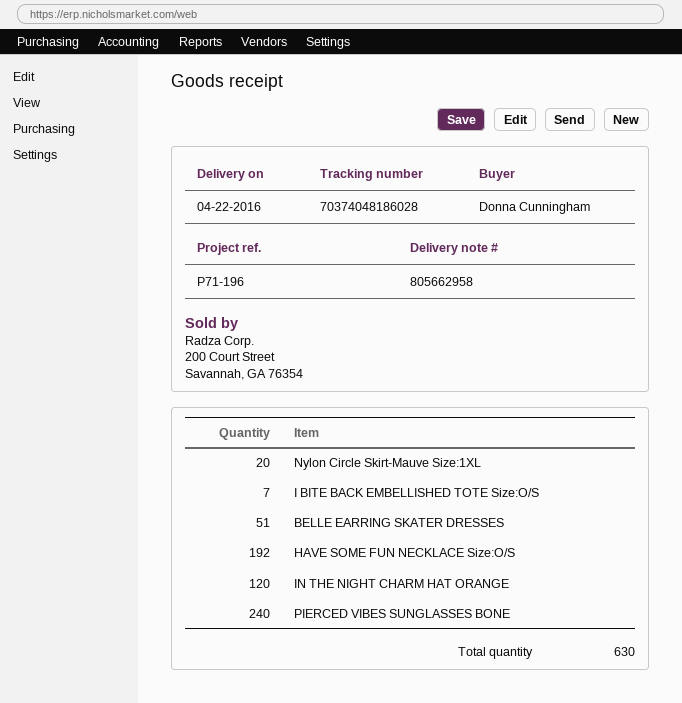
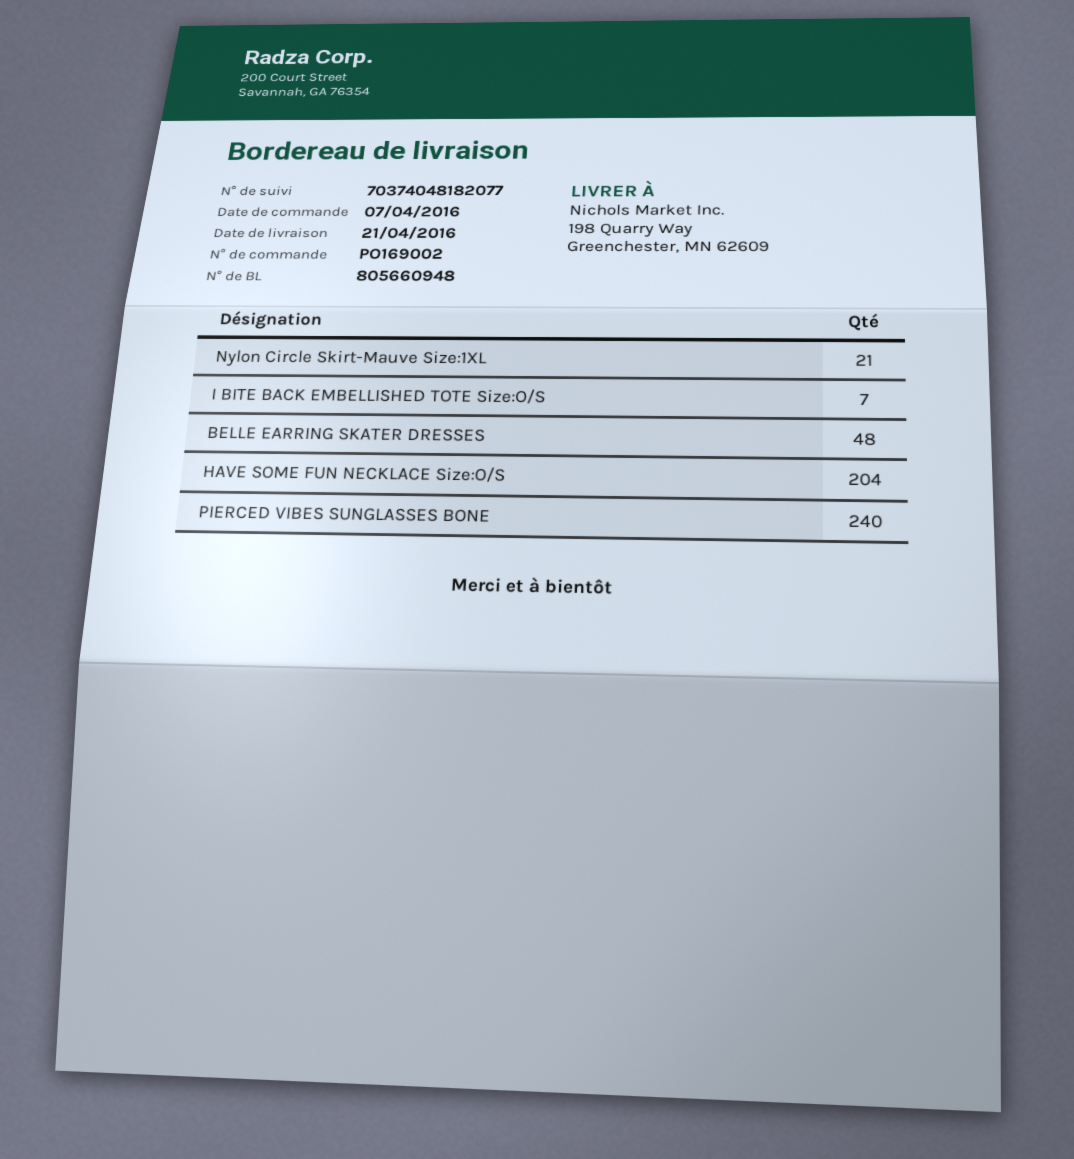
delivery note number: 805662958 -> 805660948
delivery date: 2016-04-22 -> 2016-04-21
tracking number: 70374048186028 -> 70374048182077
Nylon Circle Skirt-Mauve Size:1XL: 20 -> 21
BELLE EARRING SKATER DRESSES: 51 -> 48
HAVE SOME FUN NECKLACE Size:O/S: 192 -> 204
IN THE NIGHT CHARM HAT ORANGE: 120 -> none

